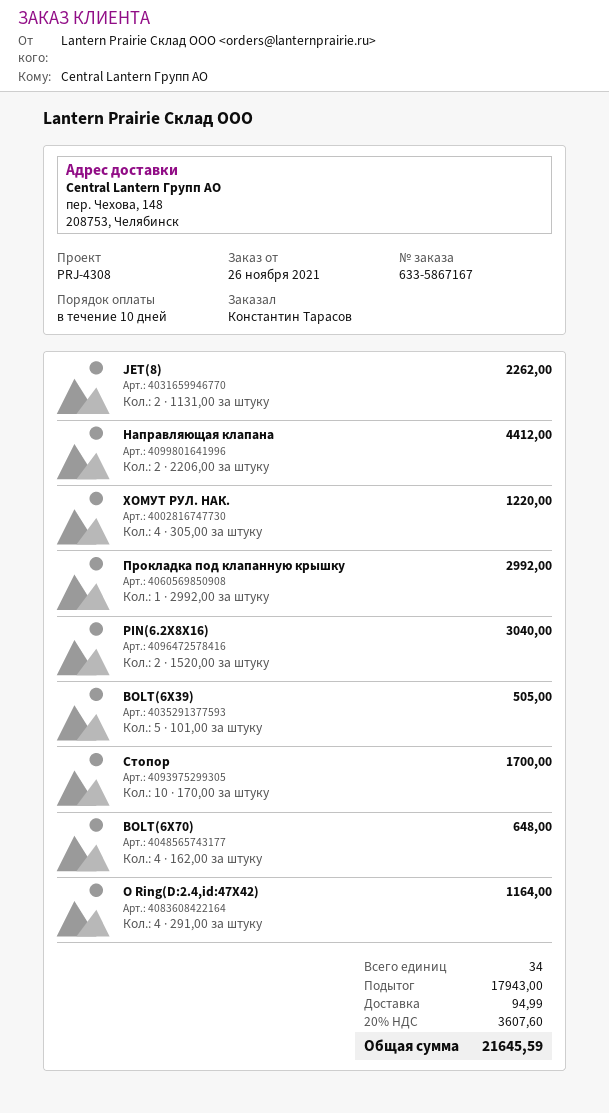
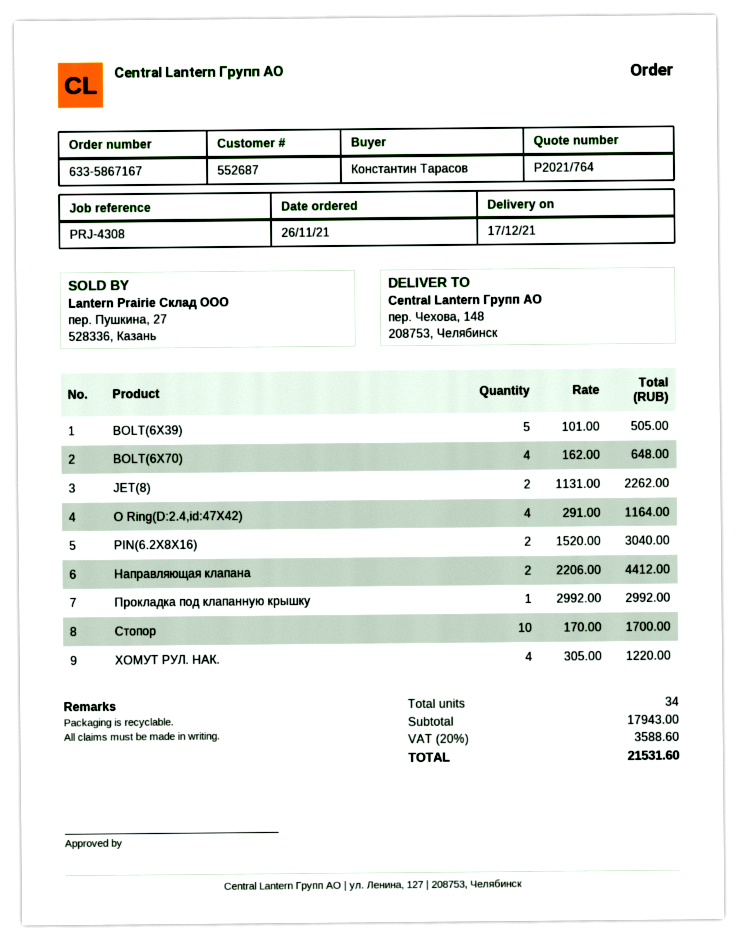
shipping: 94.99 -> none
tax: 20% = 3607.60 -> 20% = 3588.60
total: 21645.59 -> 21531.60

